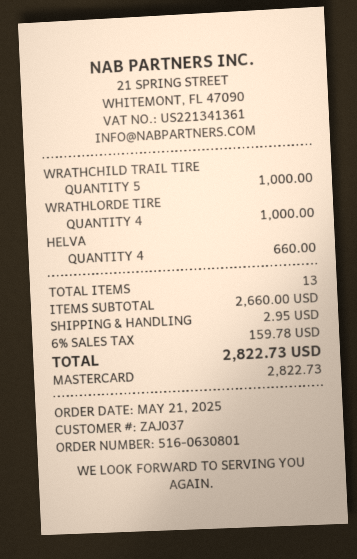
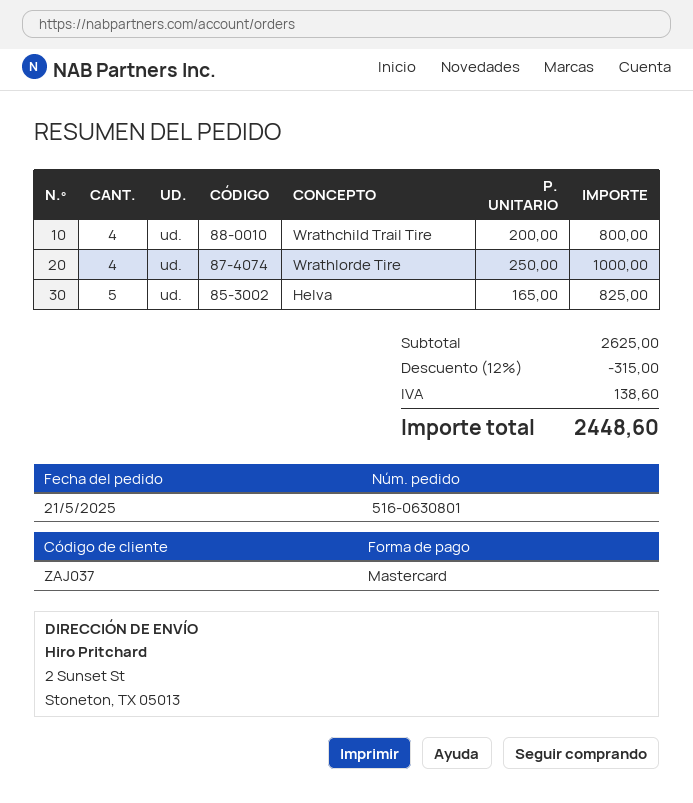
WRATHCHILD TRAIL TIRE: 5 for 1000.00 -> 4 for 800.00
HELVA: 4 for 660.00 -> 5 for 825.00
subtotal: 2660.00 -> 2625.00
discount: none -> 12% = 315.00
shipping: 2.95 -> none
tax: 159.78 -> 138.60
total: 2822.73 -> 2448.60

